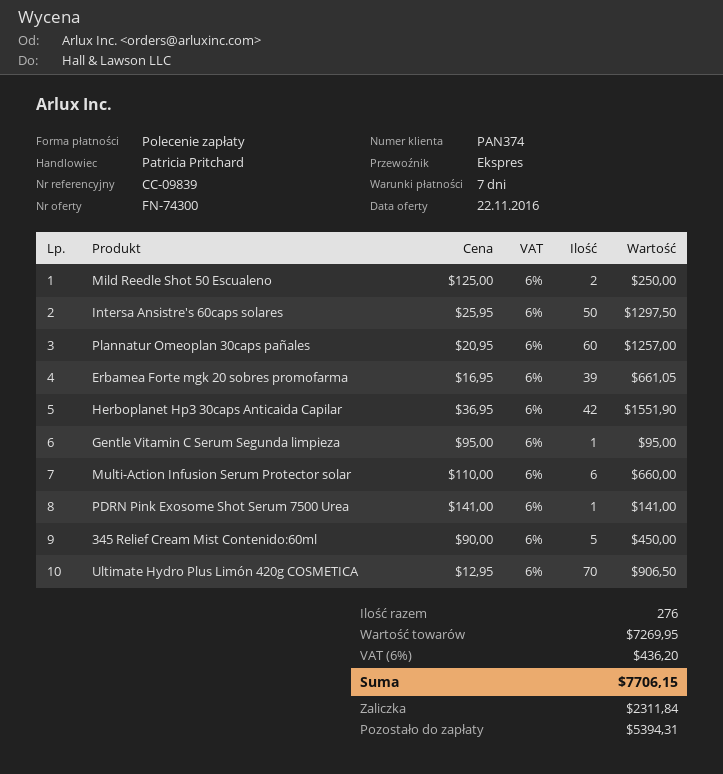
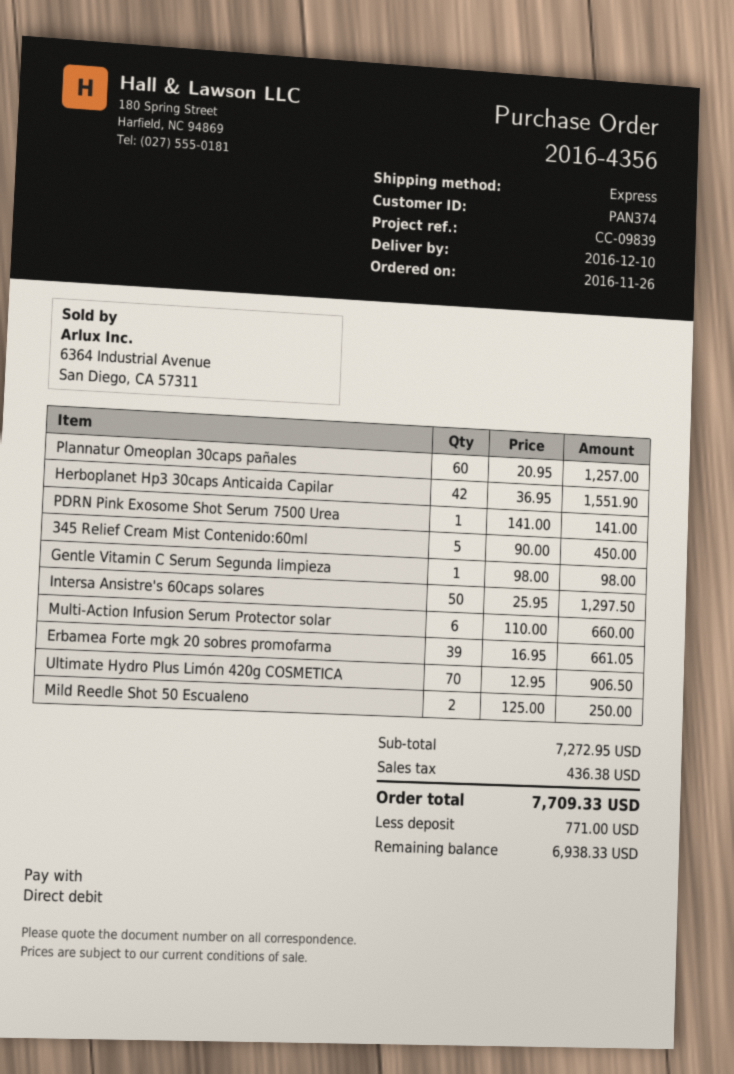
Gentle Vitamin C Serum Segunda limpieza: 1 x 95.00 = 95.00 -> 1 x 98.00 = 98.00
subtotal: 7269.95 -> 7272.95
tax: 436.20 -> 436.38
total: 7706.15 -> 7709.33
deposit: 2311.84 -> 771.00
balance: 5394.31 -> 6938.33

